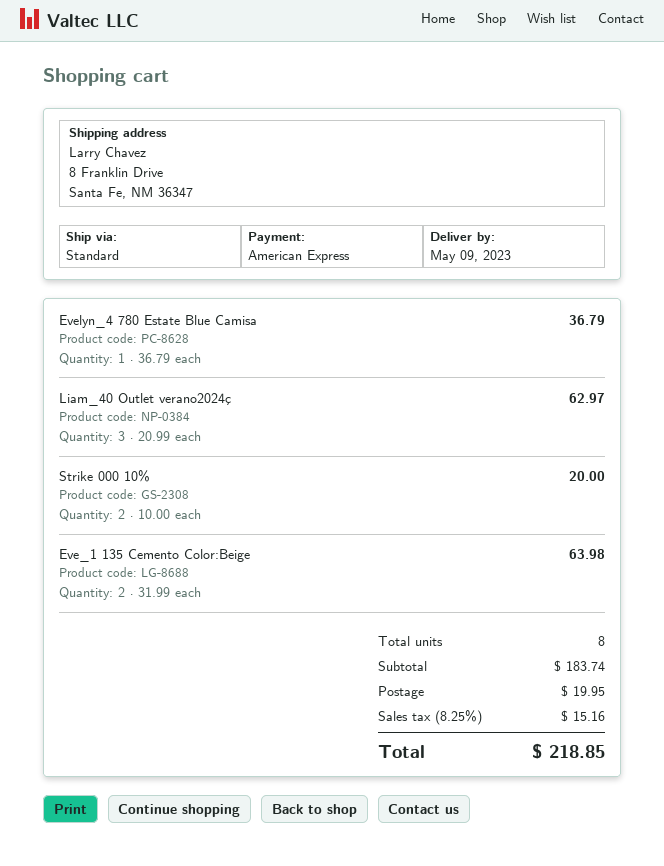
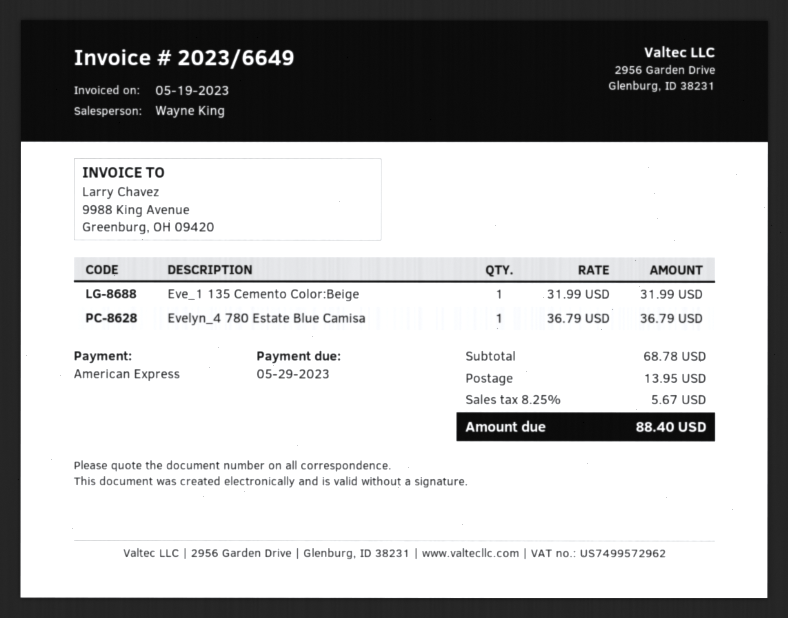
Liam_40 Outlet verano2024ç: 3 x 20.99 = 62.97 -> none
Strike 000 10%: 2 x 10.00 = 20.00 -> none
Eve_1 135 Cemento Color:Beige: 2 x 31.99 = 63.98 -> 1 x 31.99 = 31.99
subtotal: 183.74 -> 68.78
shipping: 19.95 -> 13.95
tax: 8.25% = 15.16 -> 8.25% = 5.67
total: 218.85 -> 88.40

